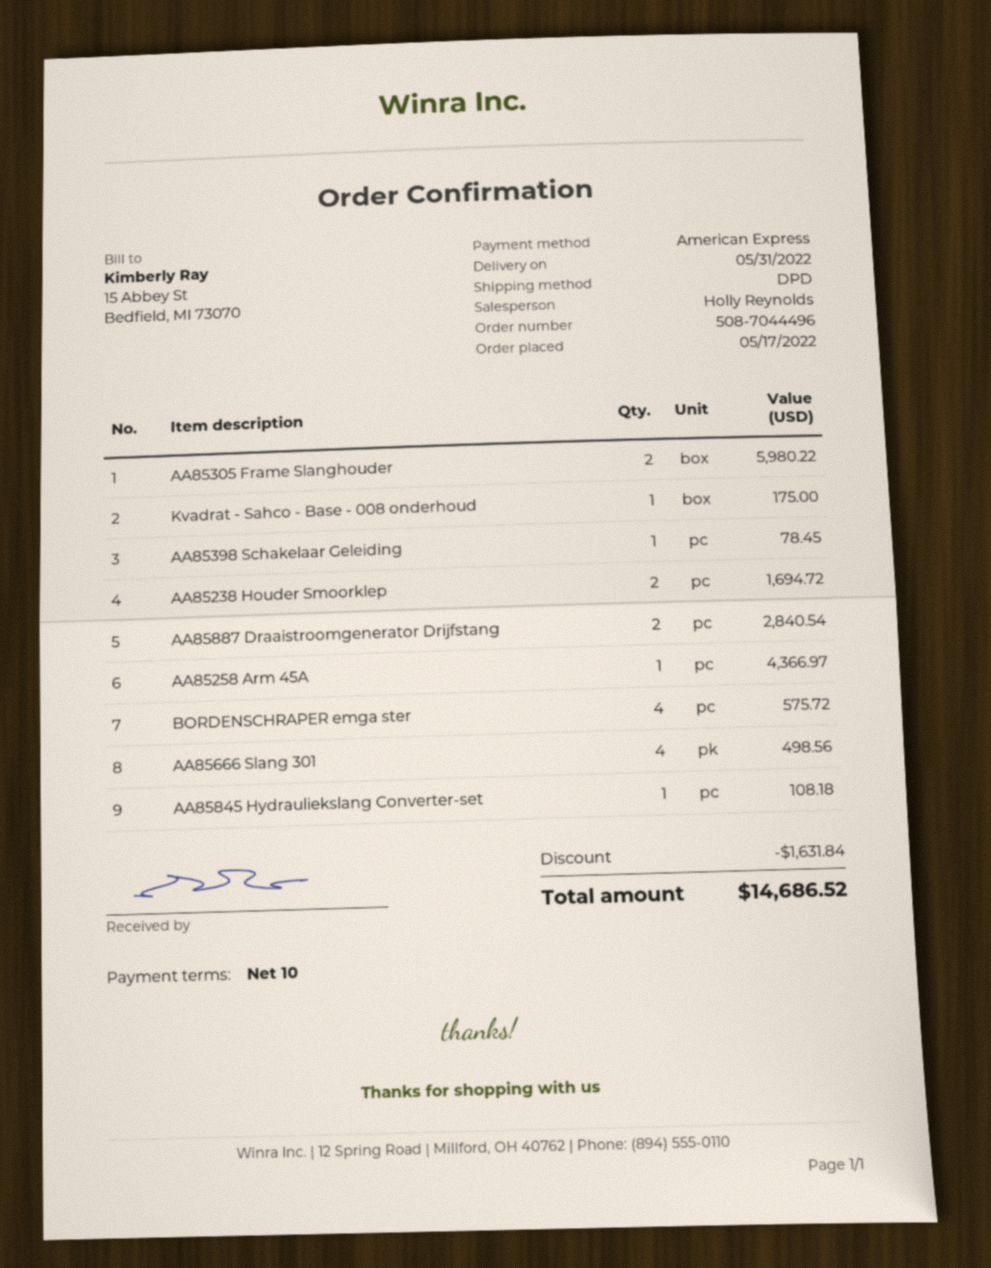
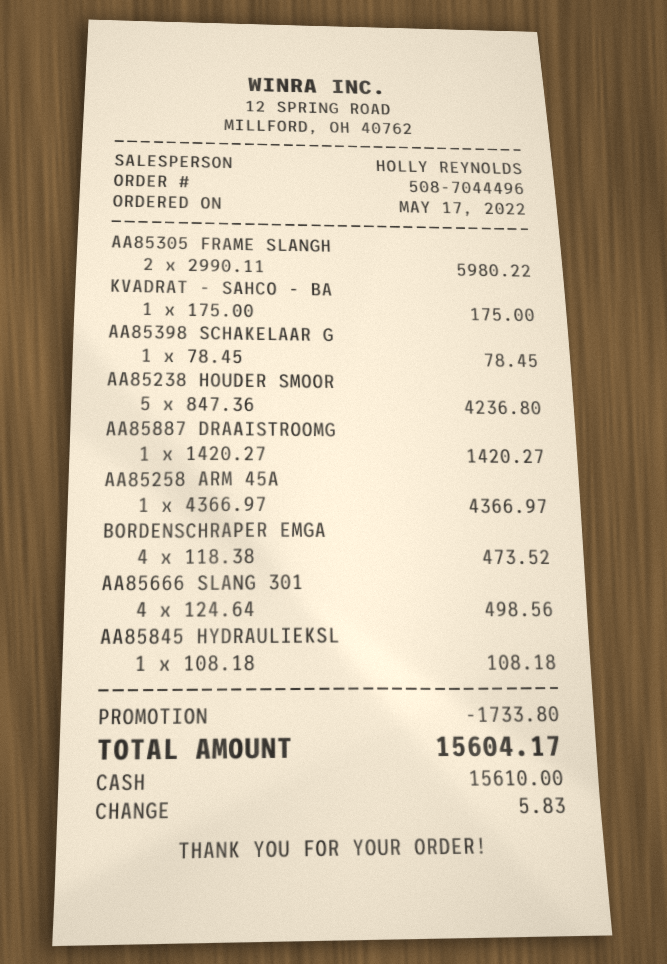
payment method: American Express -> cash
AA85238 Houder Smoorklep: 2 for 1694.72 -> 5 for 4236.80
AA85887 Draaistroomgenerator Drijfstang: 2 for 2840.54 -> 1 for 1420.27
BORDENSCHRAPER emga ster: 4 for 575.72 -> 4 for 473.52
discount: 1631.84 -> 1733.80
total: 14686.52 -> 15604.17

